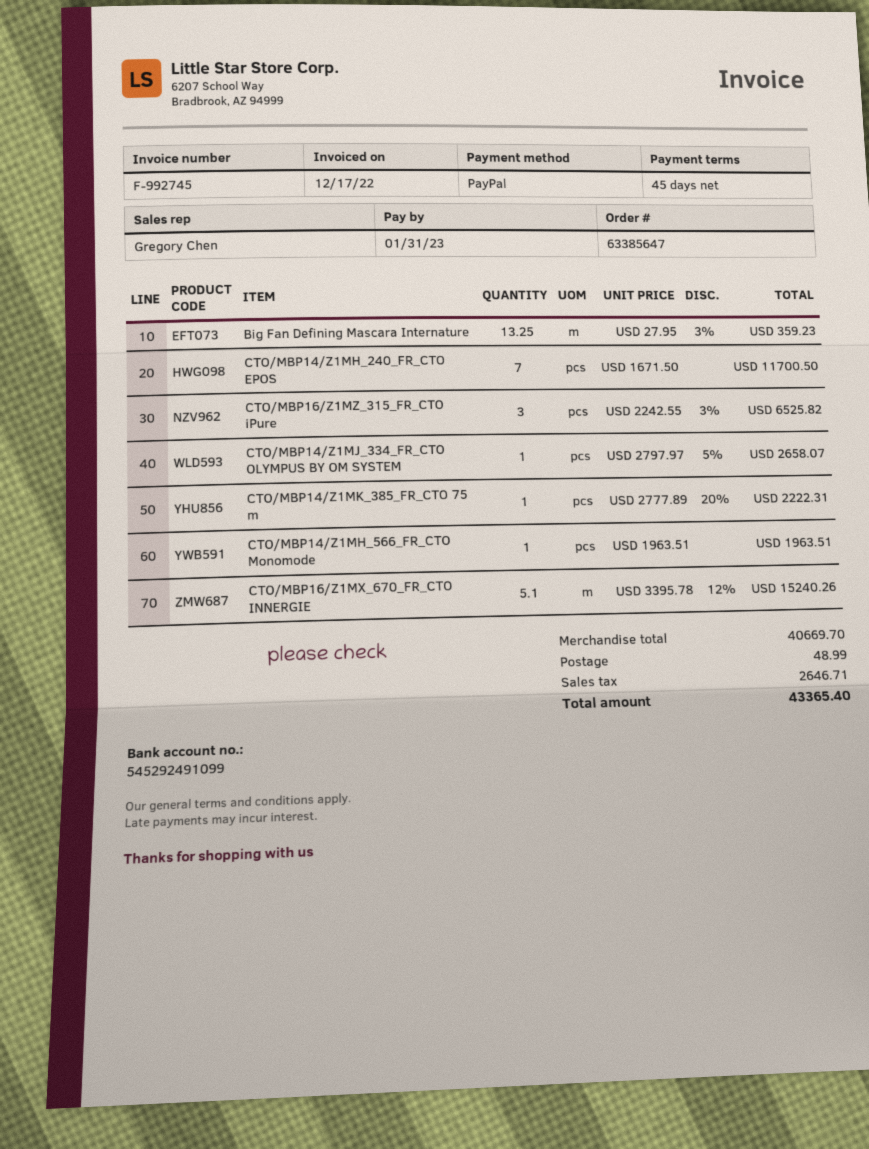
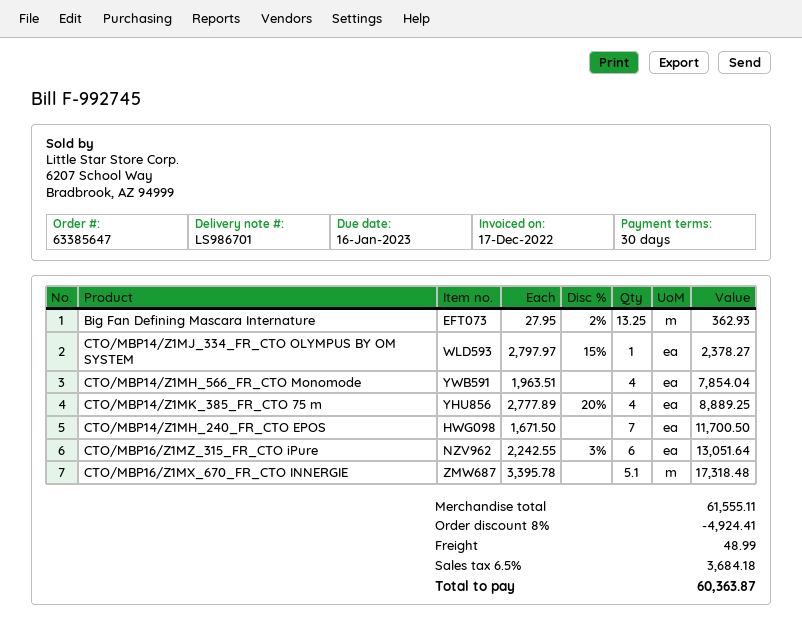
payment terms: 45 days -> 30 days
due date: 2023-01-31 -> 2023-01-16
Big Fan Defining Mascara Internature: 13.25 x 27.95 - 3% = 359.23 -> 13.25 x 27.95 - 2% = 362.93
CTO/MBP16/Z1MZ_315_FR_CTO iPure: 3 x 2242.55 - 3% = 6525.82 -> 6 x 2242.55 - 3% = 13051.64
CTO/MBP14/Z1MJ_334_FR_CTO OLYMPUS BY OM SYSTEM: 1 x 2797.97 - 5% = 2658.07 -> 1 x 2797.97 - 15% = 2378.27
CTO/MBP14/Z1MK_385_FR_CTO 75 m: 1 x 2777.89 - 20% = 2222.31 -> 4 x 2777.89 - 20% = 8889.25
CTO/MBP14/Z1MH_566_FR_CTO Monomode: 1 x 1963.51 = 1963.51 -> 4 x 1963.51 = 7854.04
CTO/MBP16/Z1MX_670_FR_CTO INNERGIE: 5.1 x 3395.78 - 12% = 15240.26 -> 5.1 x 3395.78 = 17318.48
subtotal: 40669.70 -> 61555.11
discount: none -> 8% = 4924.41
tax: 2646.71 -> 3684.18
total: 43365.40 -> 60363.87

